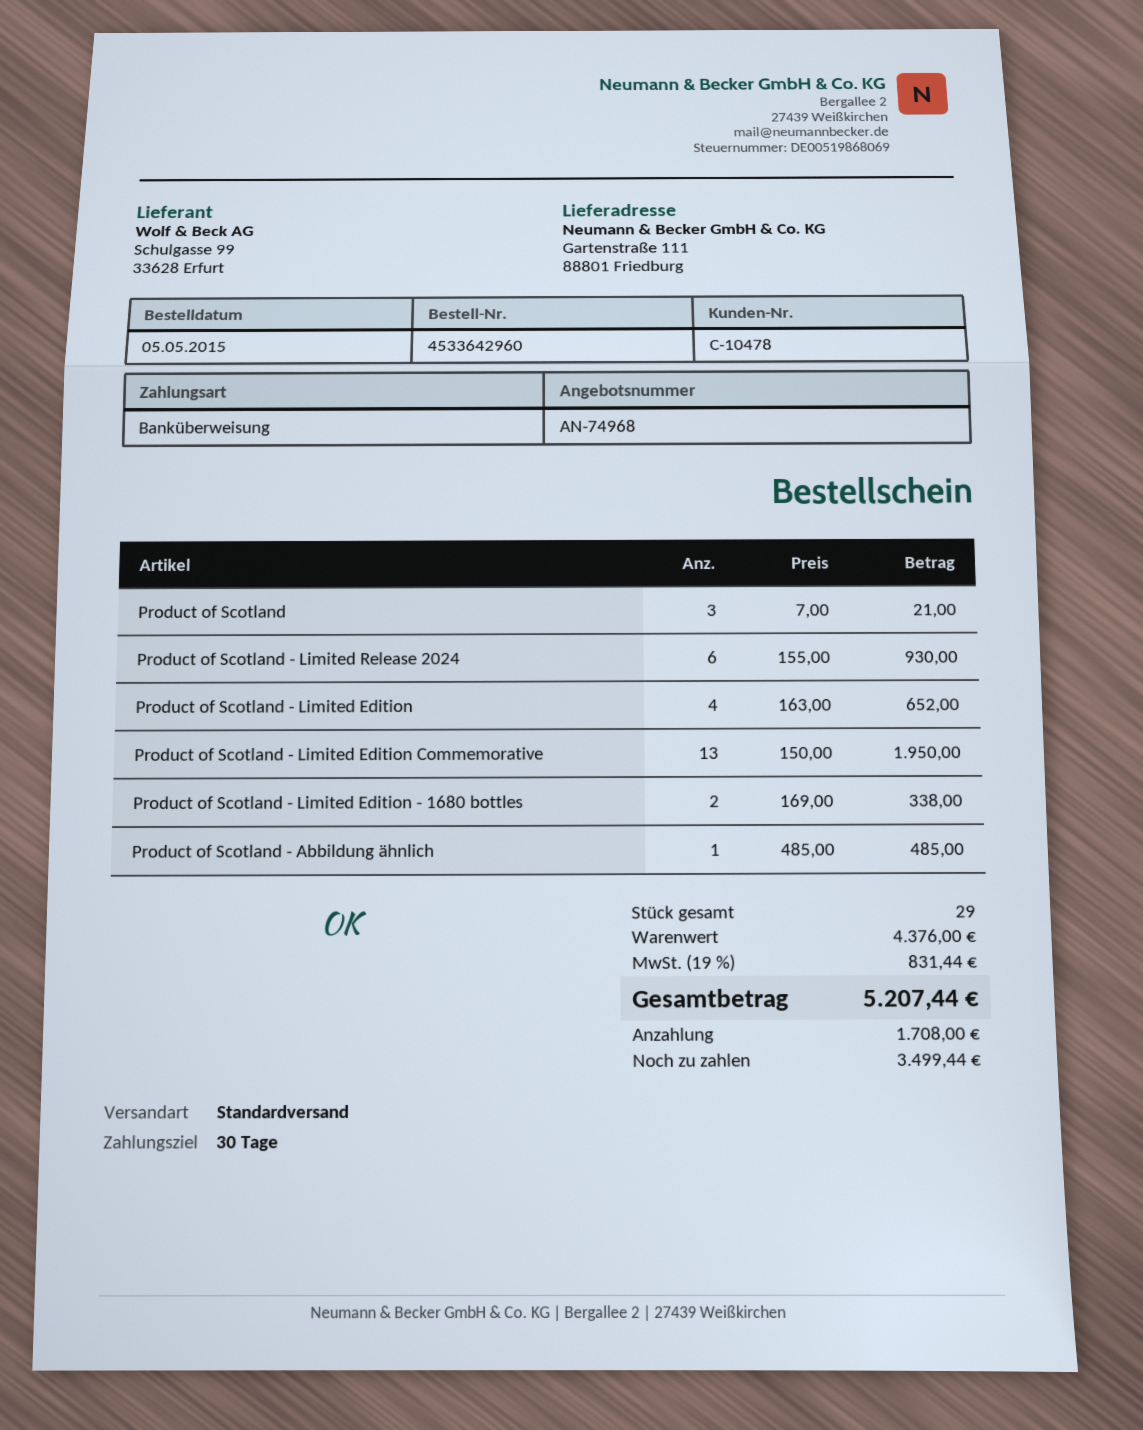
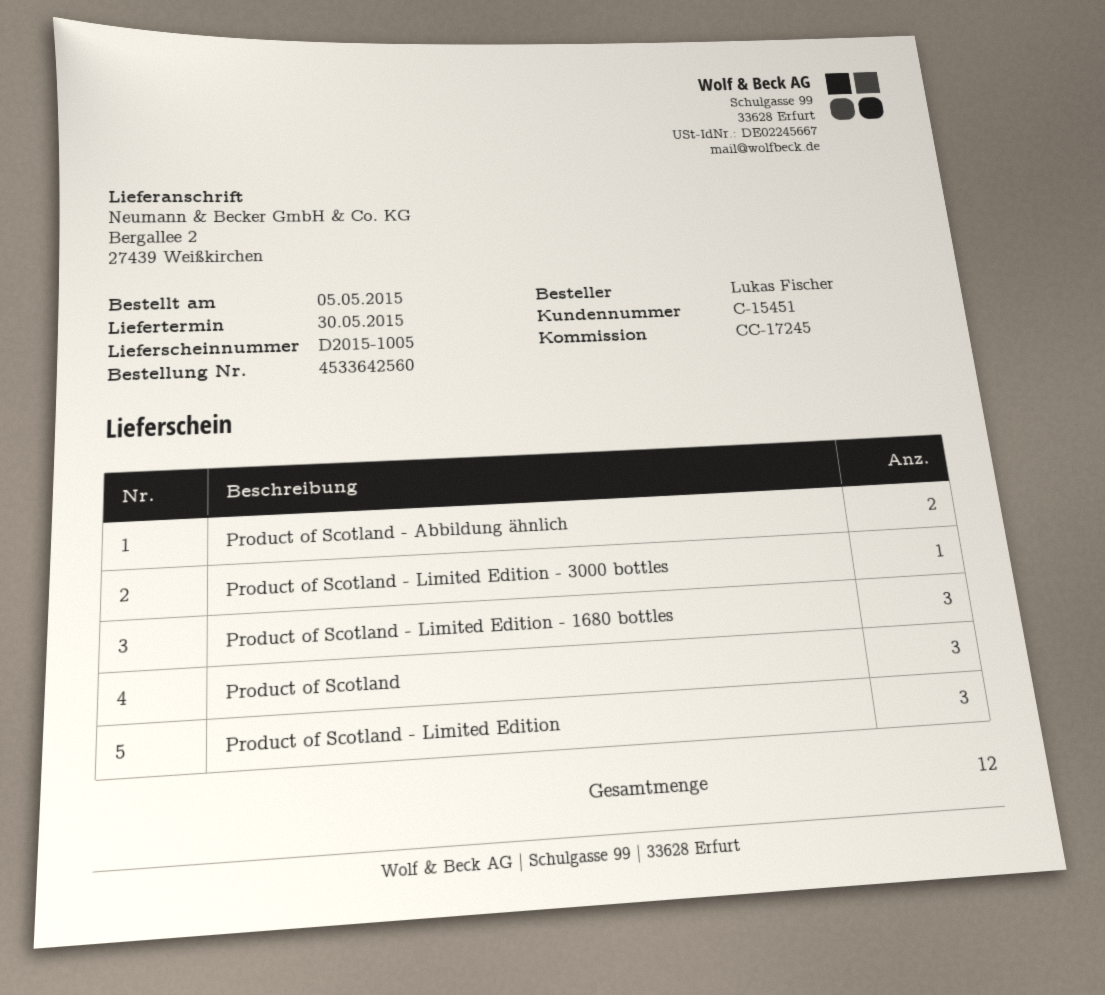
order number: 4533642960 -> 4533642560
customer number: C-10478 -> C-15451
ship to: Gartenstraße 111, 88801 Friedburg -> Bergallee 2, 27439 Weißkirchen
Product of Scotland - Limited Release 2024: 6 -> none
Product of Scotland - Limited Edition: 4 -> 3
Product of Scotland - Limited Edition Commemorative: 13 -> none
Product of Scotland - Limited Edition - 1680 bottles: 2 -> 3
Product of Scotland - Abbildung ähnlich: 1 -> 2
Product of Scotland - Limited Edition - 3000 bottles: none -> 1
total quantity: 29 -> 12

